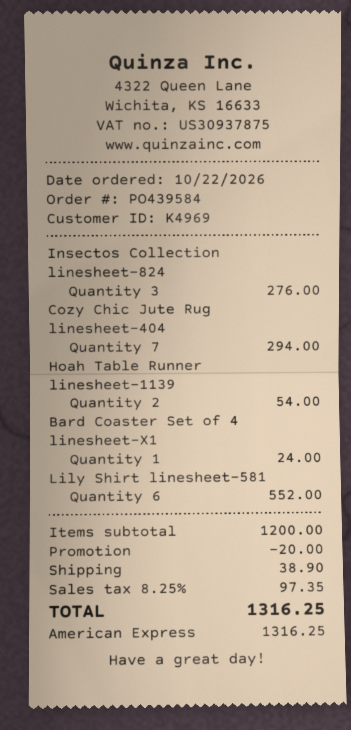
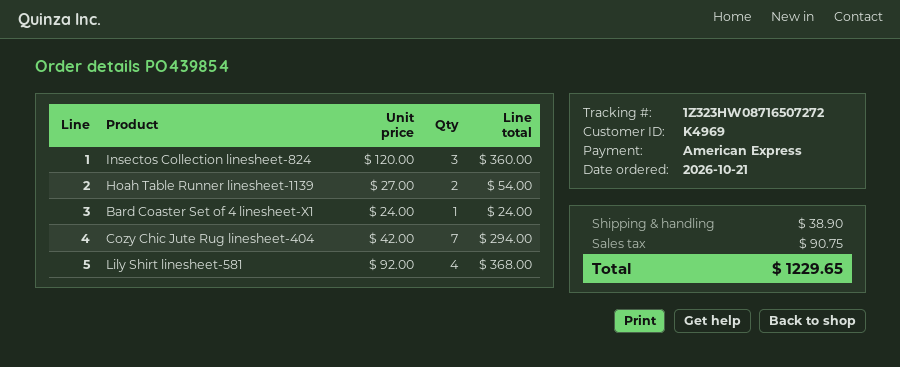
order number: PO439584 -> PO439854
order date: 2026-10-22 -> 2026-10-21
Insectos Collection linesheet-824: 3 for 276.00 -> 3 for 360.00
Lily Shirt linesheet-581: 6 for 552.00 -> 4 for 368.00
discount: 20.00 -> none
tax: 97.35 -> 90.75
total: 1316.25 -> 1229.65

